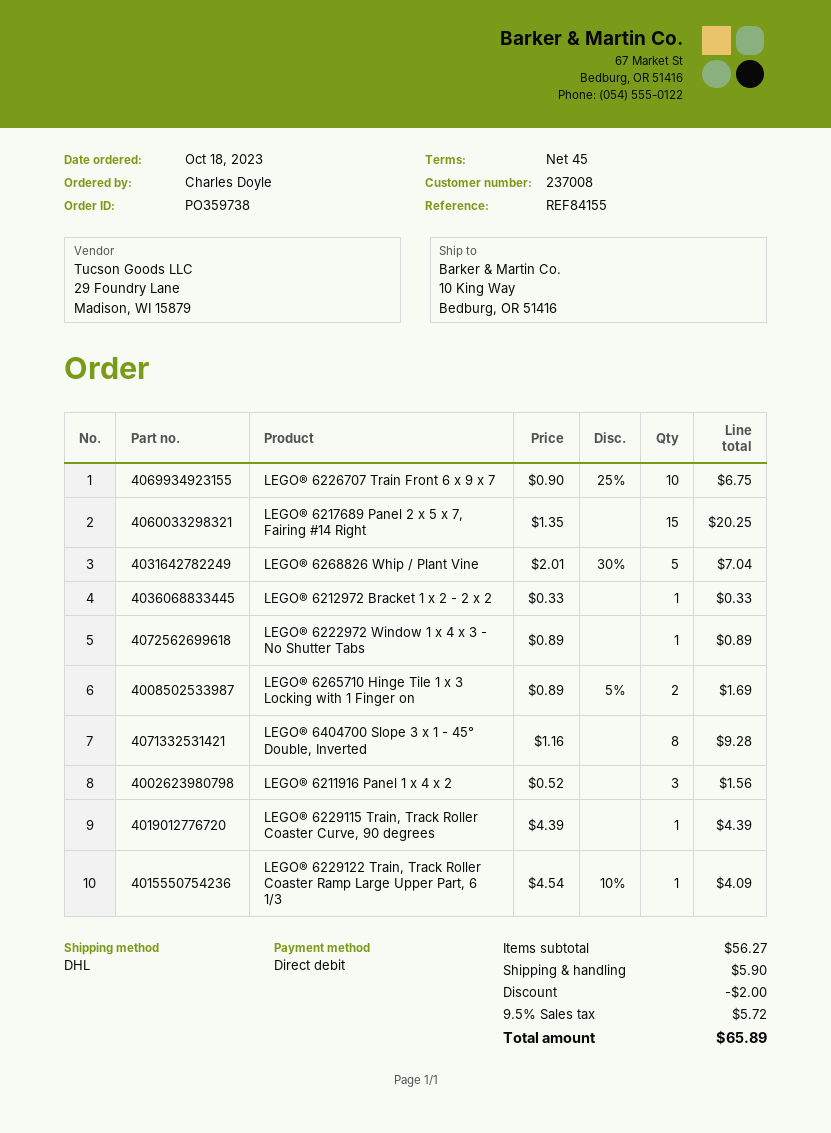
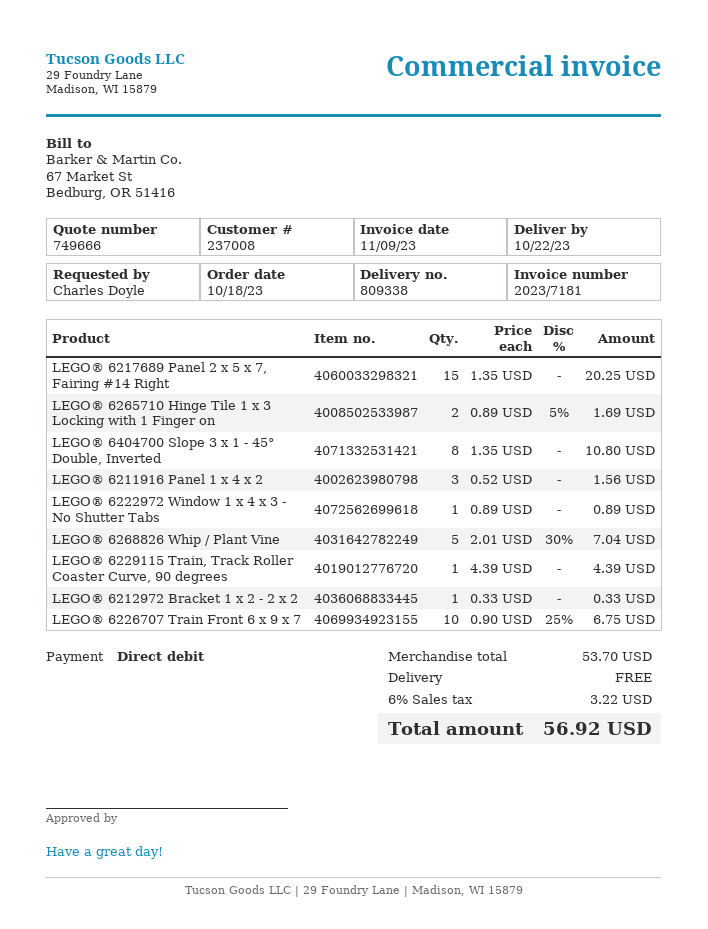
LEGO® 6404700 Slope 3 x 1 - 45° Double, Inverted: 8 x 1.16 = 9.28 -> 8 x 1.35 = 10.80
LEGO® 6229122 Train, Track Roller Coaster Ramp Large Upper Part, 6 1/3: 1 x 4.54 - 10% = 4.09 -> none
subtotal: 56.27 -> 53.70
discount: 2.00 -> none
shipping: 5.90 -> 0.00
tax: 9.5% = 5.72 -> 6% = 3.22
total: 65.89 -> 56.92

